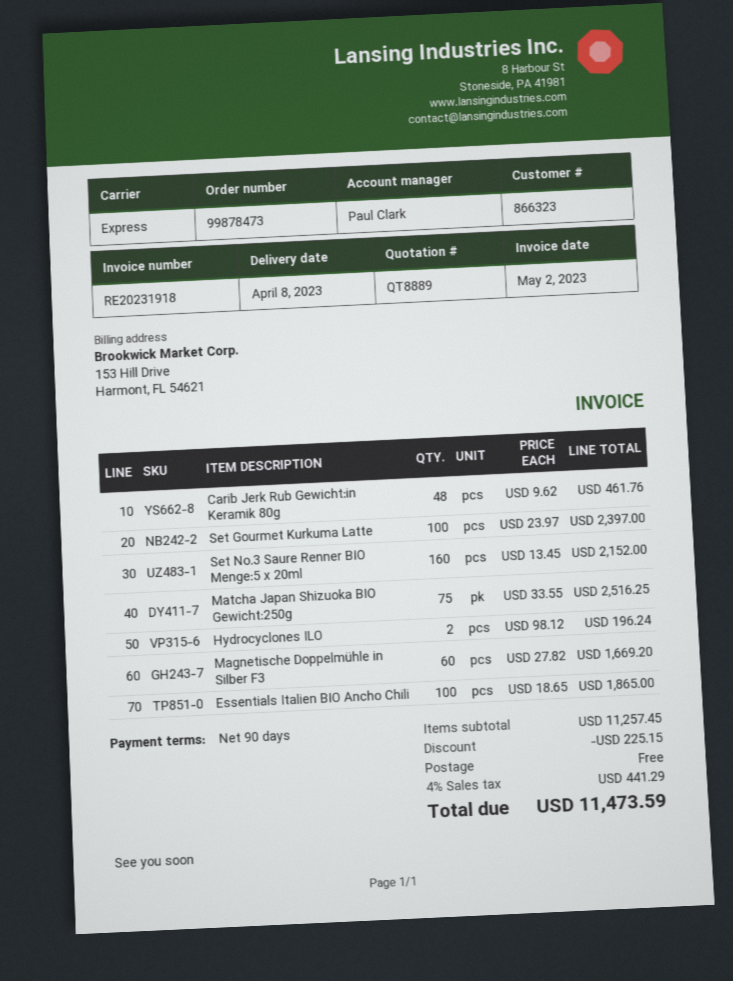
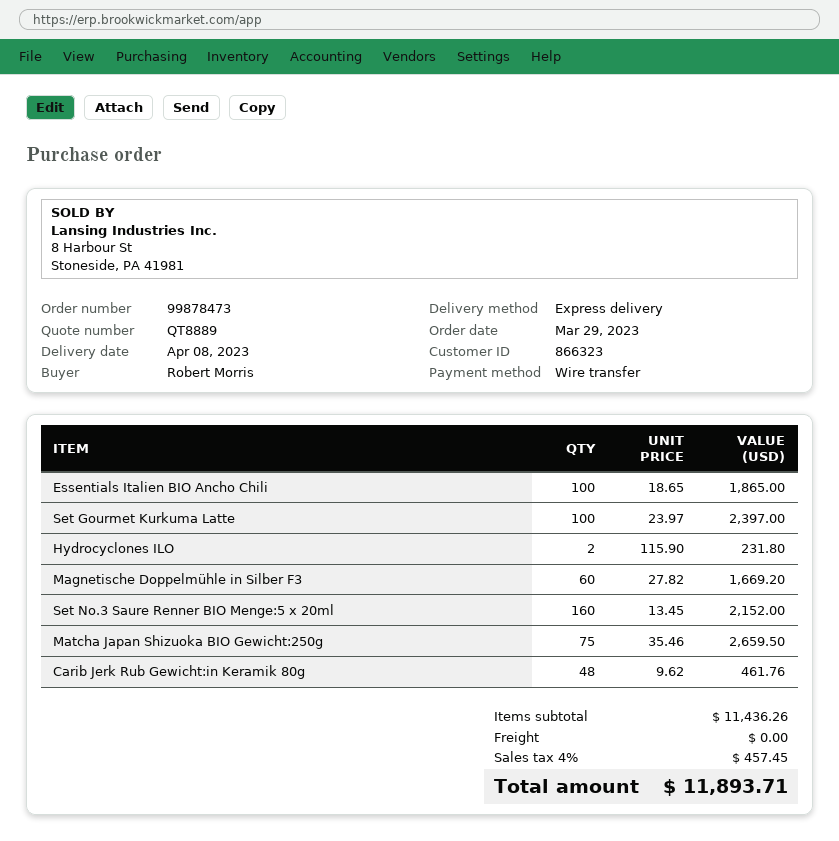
Matcha Japan Shizuoka BIO Gewicht:250g: 75 x 33.55 = 2516.25 -> 75 x 35.46 = 2659.50
Hydrocyclones ILO: 2 x 98.12 = 196.24 -> 2 x 115.90 = 231.80
subtotal: 11257.45 -> 11436.26
discount: 225.15 -> none
tax: 4% = 441.29 -> 4% = 457.45
total: 11473.59 -> 11893.71

